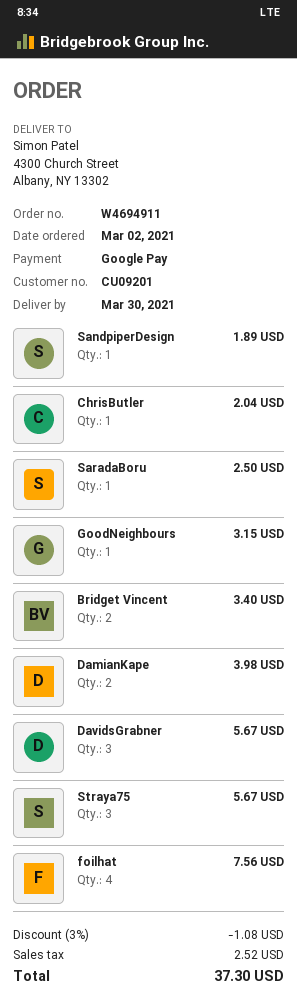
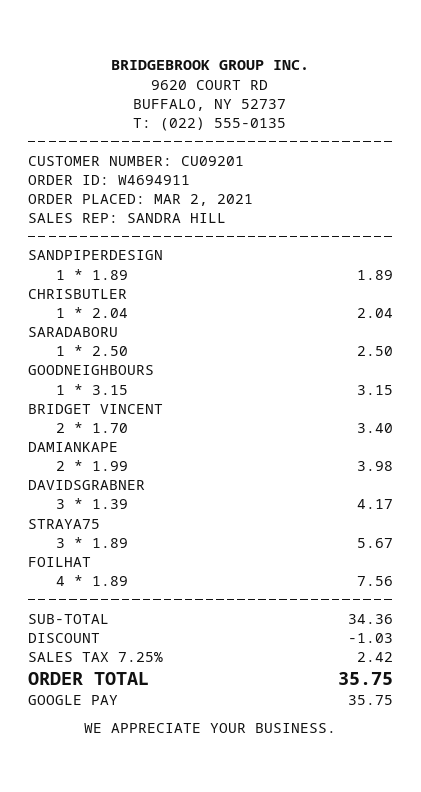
DavidsGrabner: 3 for 5.67 -> 3 for 4.17
discount: 1.08 -> 1.03
tax: 2.52 -> 2.42
total: 37.30 -> 35.75

